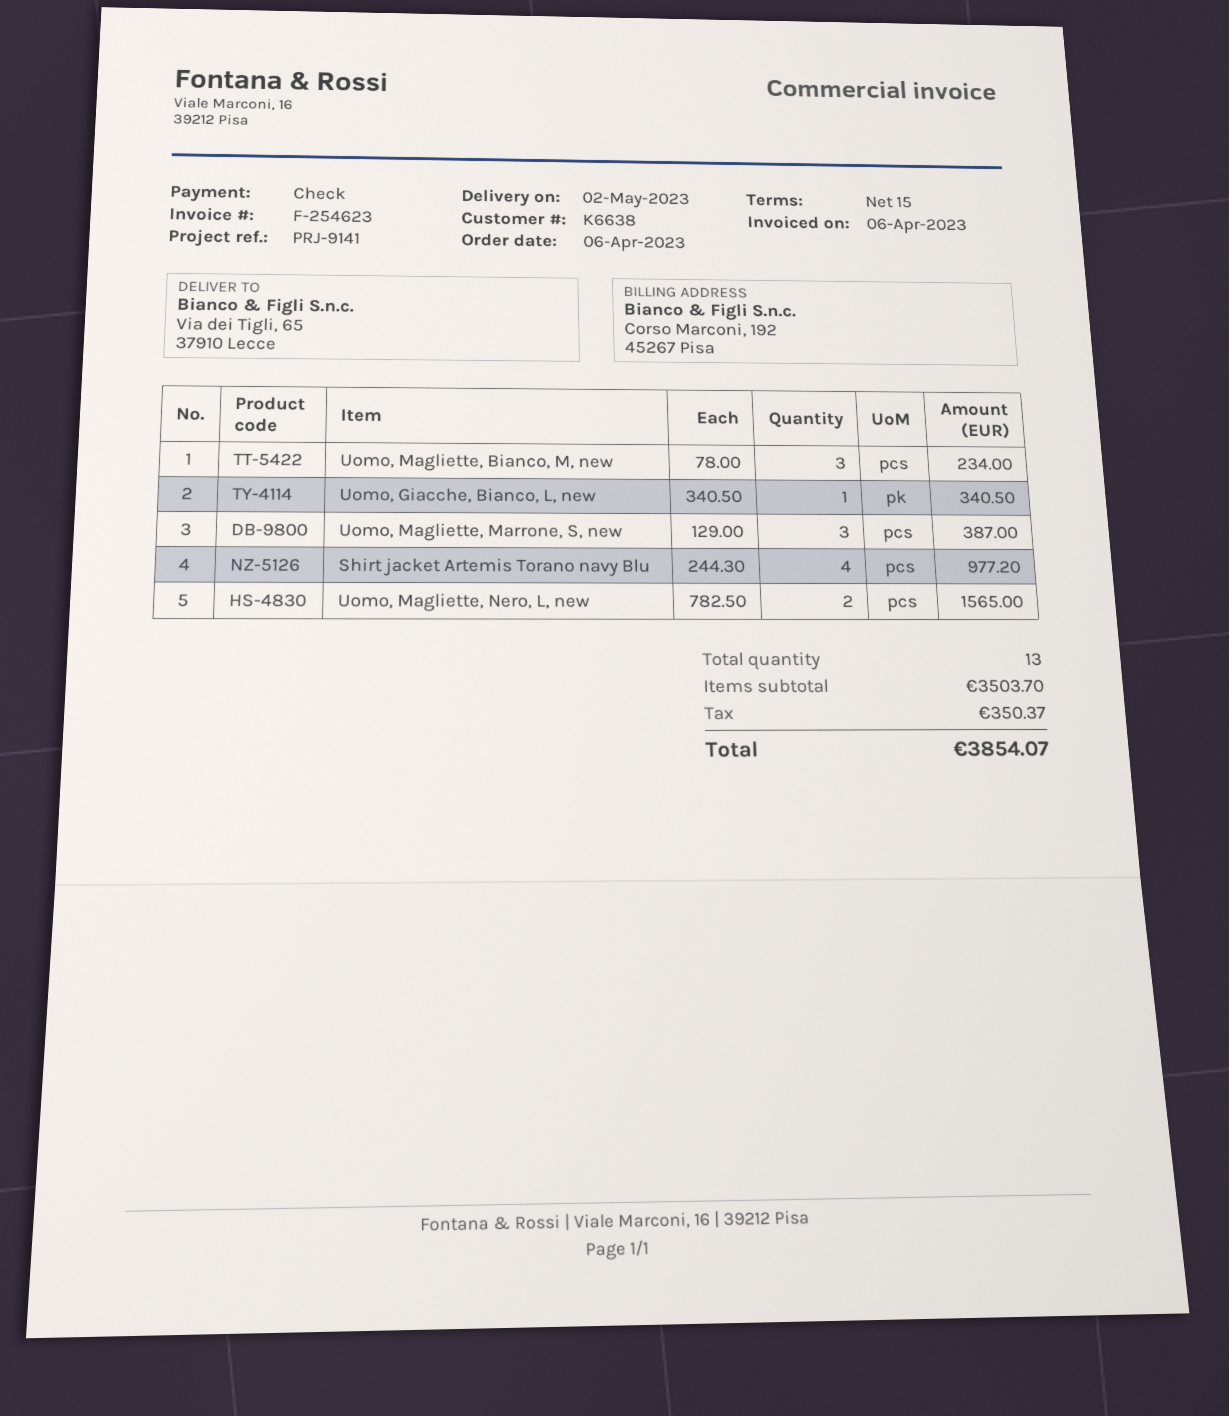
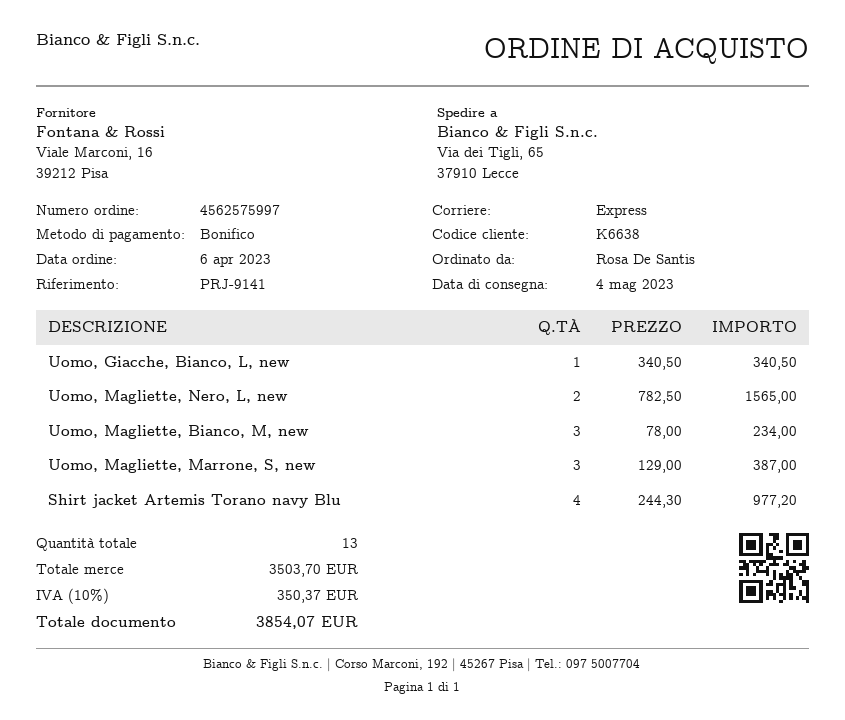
delivery date: 2023-05-02 -> 2023-05-04
payment method: cheque -> bank transfer

